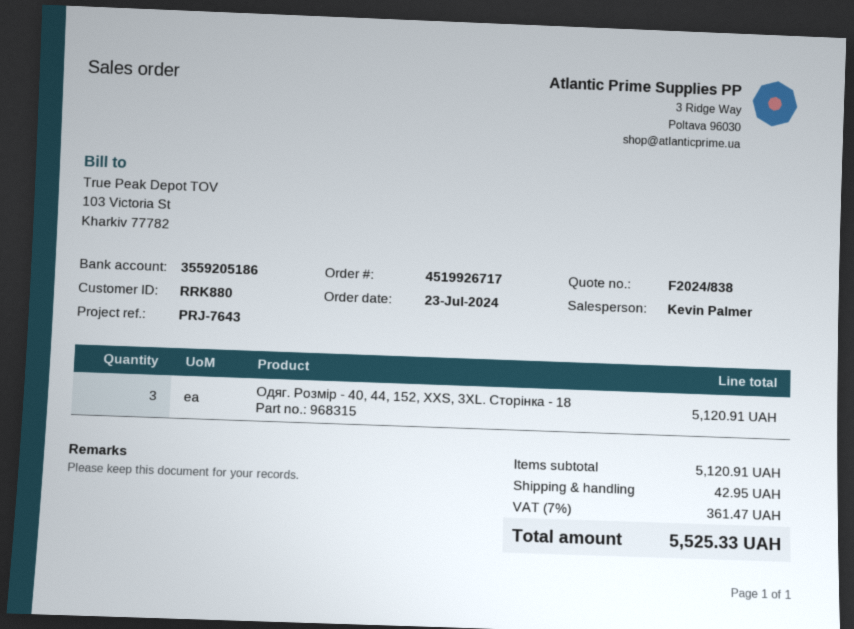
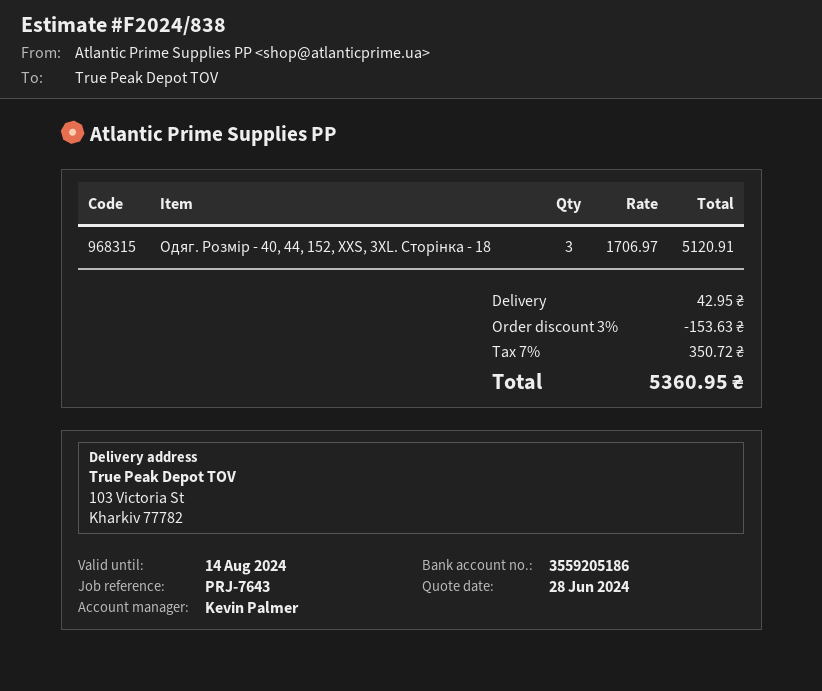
discount: none -> 3% = 153.63
tax: 7% = 361.47 -> 7% = 350.72
total: 5525.33 -> 5360.95

